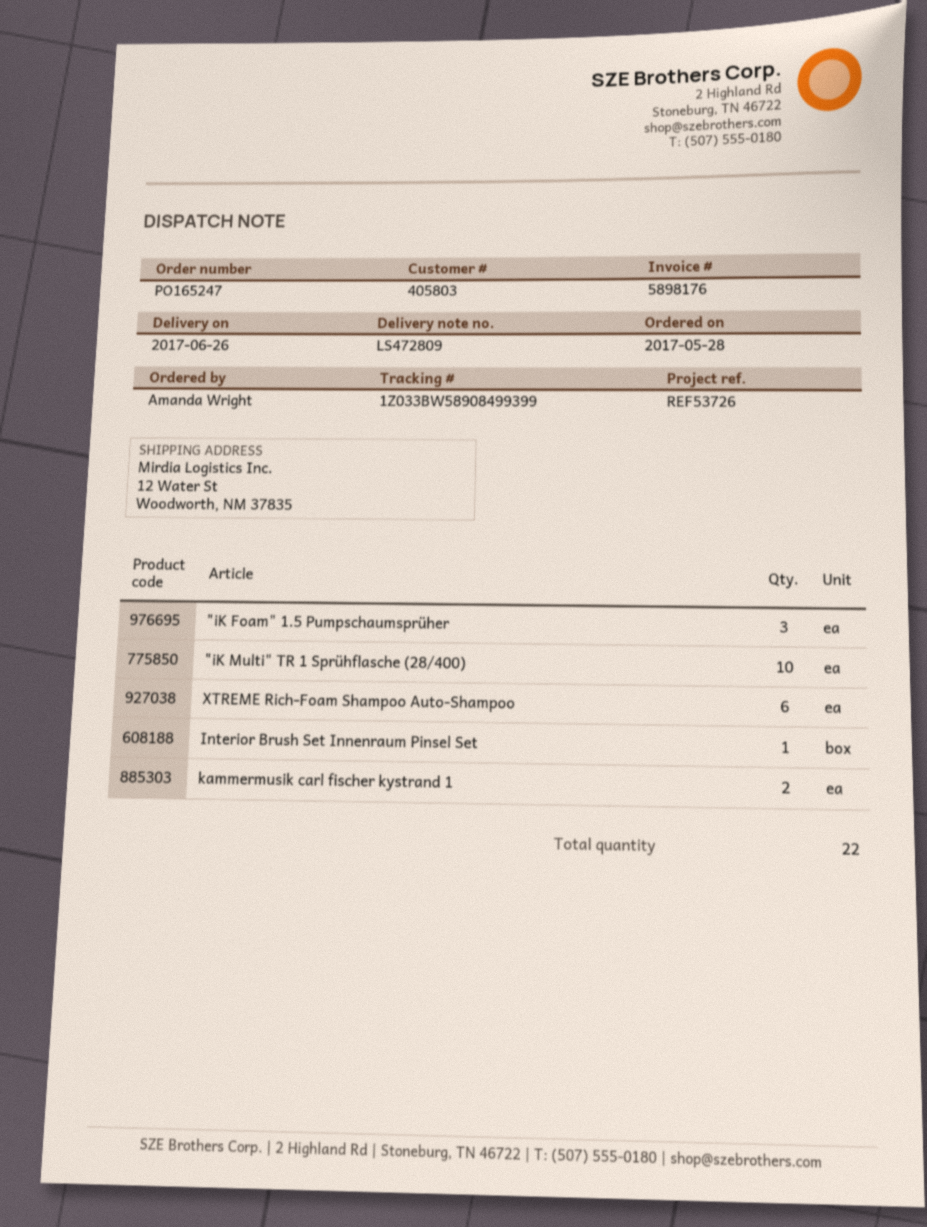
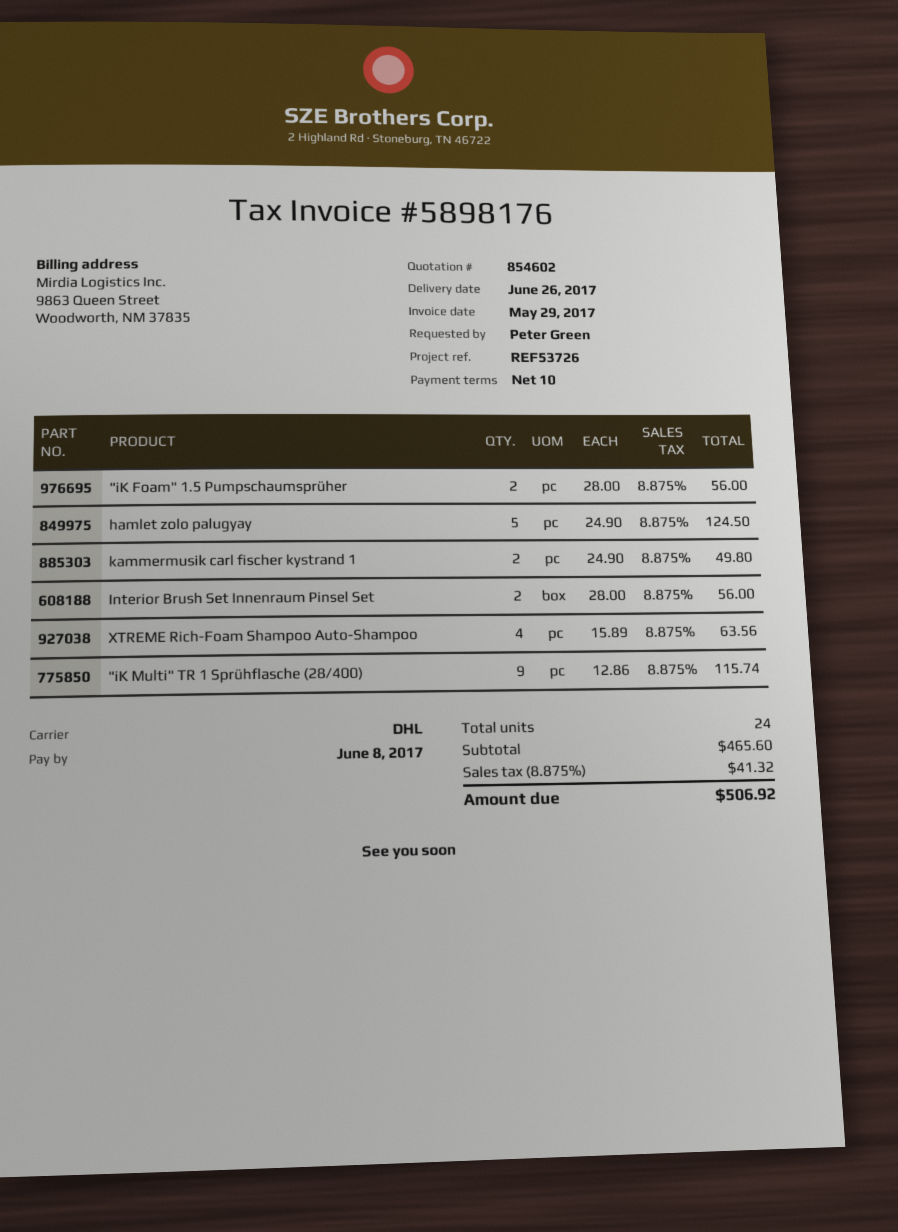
ordered by: Amanda Wright -> Peter Green
"iK Foam" 1.5 Pumpschaumsprüher: 3 -> 2
"iK Multi" TR 1 Sprühflasche (28/400): 10 -> 9
XTREME Rich-Foam Shampoo Auto-Shampoo: 6 -> 4
Interior Brush Set Innenraum Pinsel Set: 1 -> 2
hamlet zolo palugyay: none -> 5
total quantity: 22 -> 24

